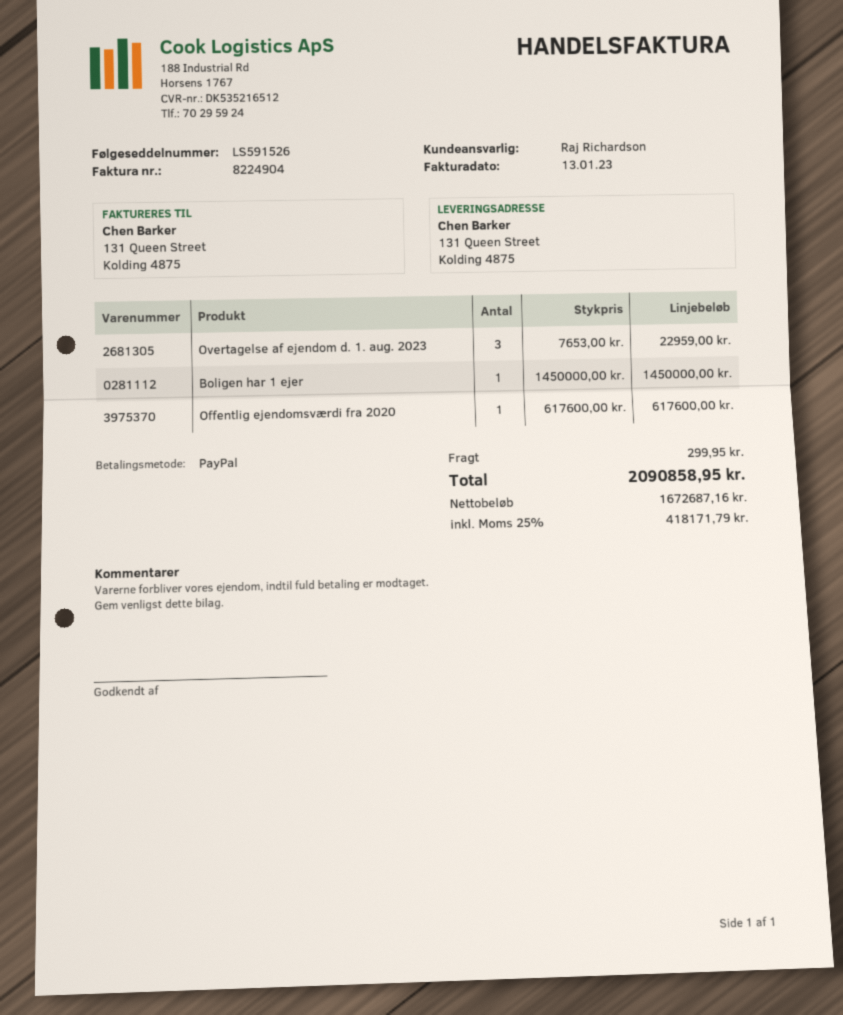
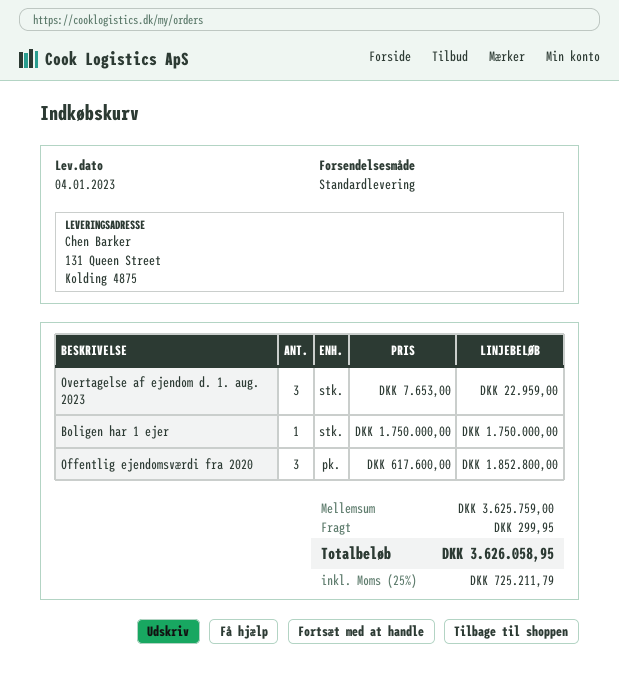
Boligen har 1 ejer: 1 x 1450000.00 = 1450000.00 -> 1 x 1750000.00 = 1750000.00
Offentlig ejendomsværdi fra 2020: 1 x 617600.00 = 617600.00 -> 3 x 617600.00 = 1852800.00
tax: 25% = 418171.79 -> 25% = 725211.79
total: 2090858.95 -> 3626058.95

